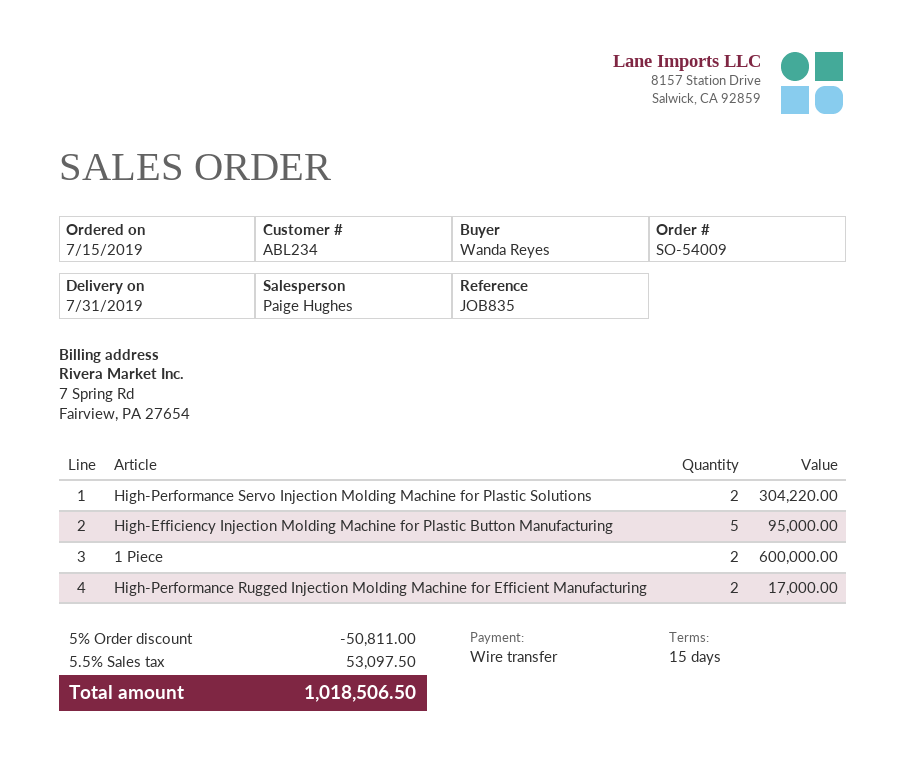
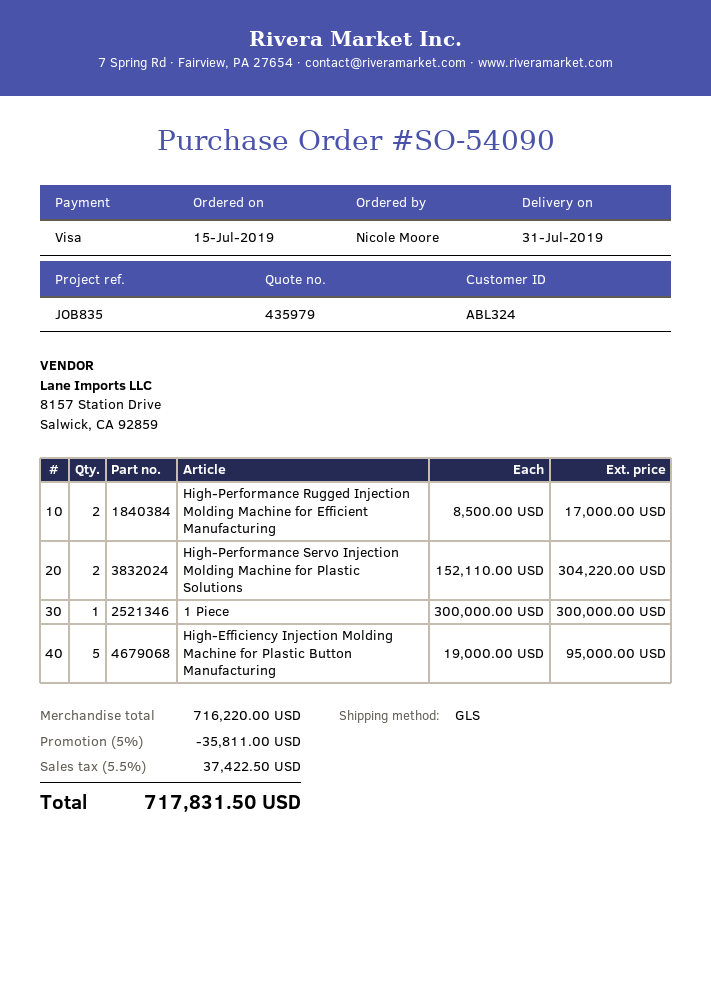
order number: SO-54009 -> SO-54090
customer number: ABL234 -> ABL324
ordered by: Wanda Reyes -> Nicole Moore
payment method: bank transfer -> Visa
1 Piece: 2 for 600000.00 -> 1 for 300000.00
discount: 5% = 50811.00 -> 5% = 35811.00
tax: 5.5% = 53097.50 -> 5.5% = 37422.50
total: 1018506.50 -> 717831.50

